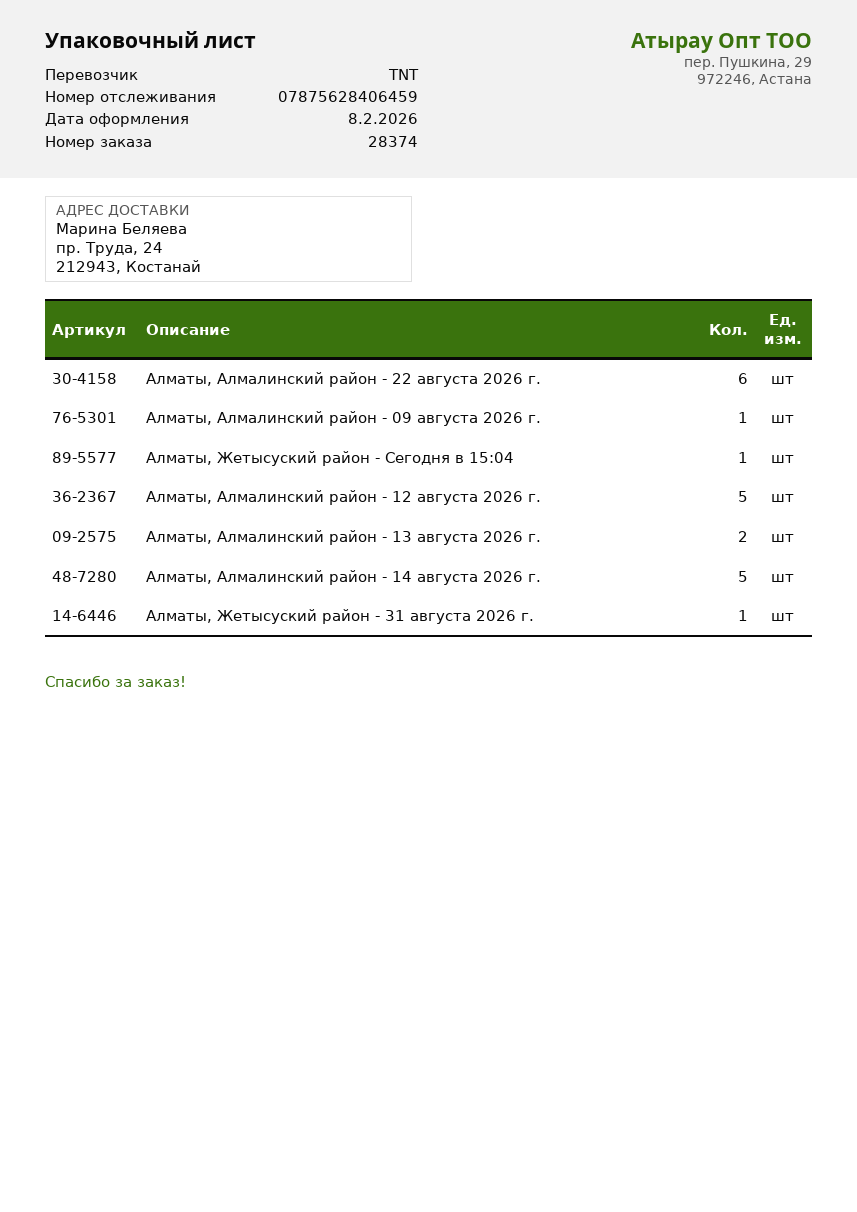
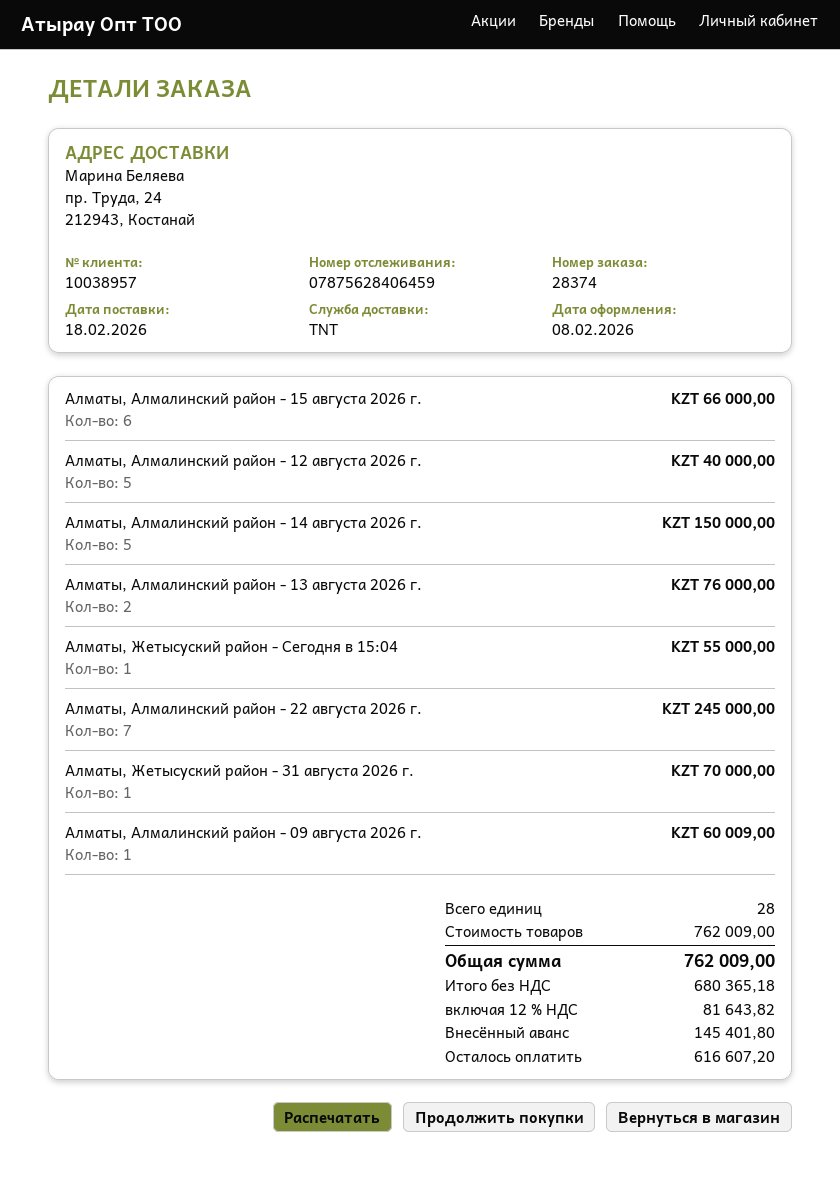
Алматы, Алмалинский район - 22 августа 2026 г.: 6 -> 7
Алматы, Алмалинский район - 15 августа 2026 г.: none -> 6

